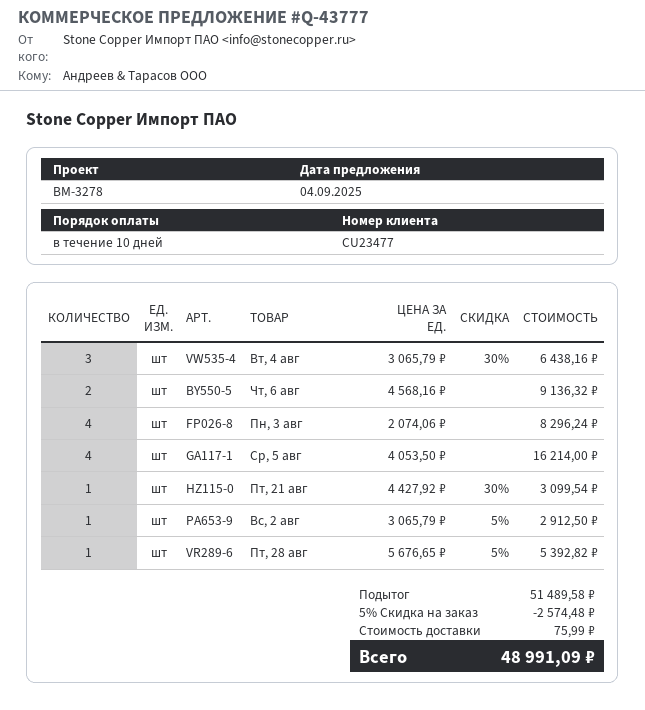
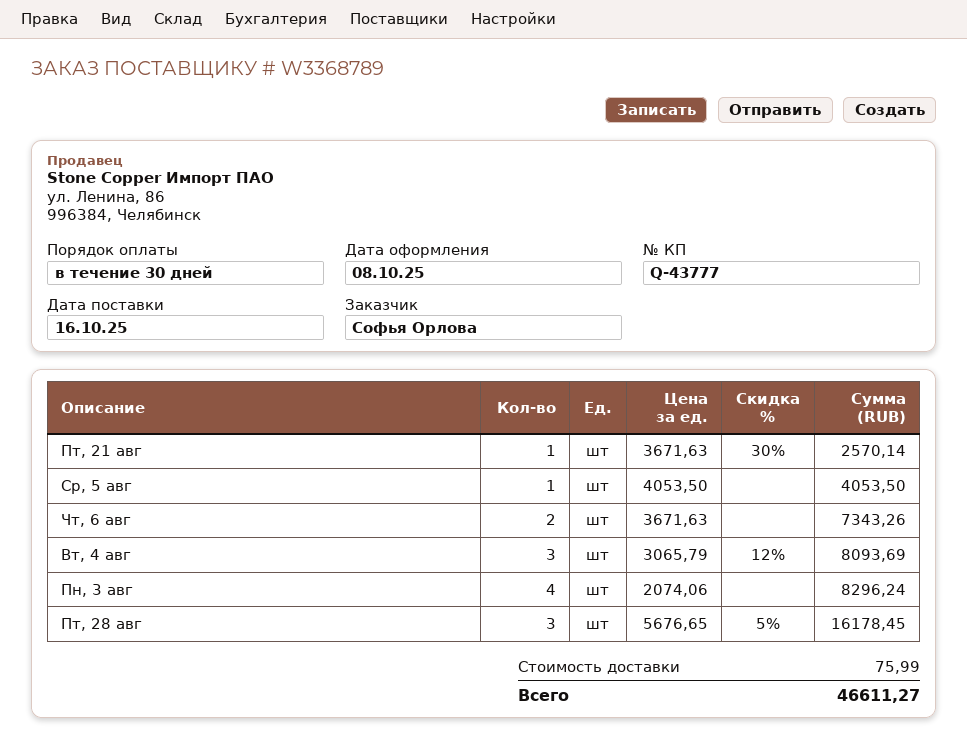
payment terms: 10 days -> 30 days
Вт, 4 авг: 3 x 3065.79 - 30% = 6438.16 -> 3 x 3065.79 - 12% = 8093.69
Чт, 6 авг: 2 x 4568.16 = 9136.32 -> 2 x 3671.63 = 7343.26
Ср, 5 авг: 4 x 4053.50 = 16214.00 -> 1 x 4053.50 = 4053.50
Пт, 21 авг: 1 x 4427.92 - 30% = 3099.54 -> 1 x 3671.63 - 30% = 2570.14
Вс, 2 авг: 1 x 3065.79 - 5% = 2912.50 -> none
Пт, 28 авг: 1 x 5676.65 - 5% = 5392.82 -> 3 x 5676.65 - 5% = 16178.45
discount: 5% = 2574.48 -> none
total: 48991.09 -> 46611.27

